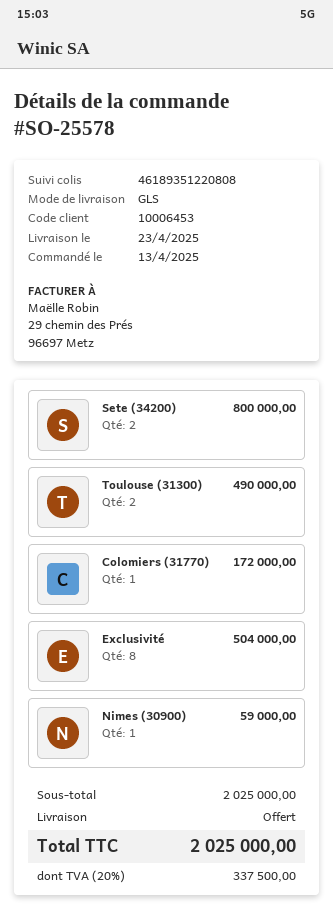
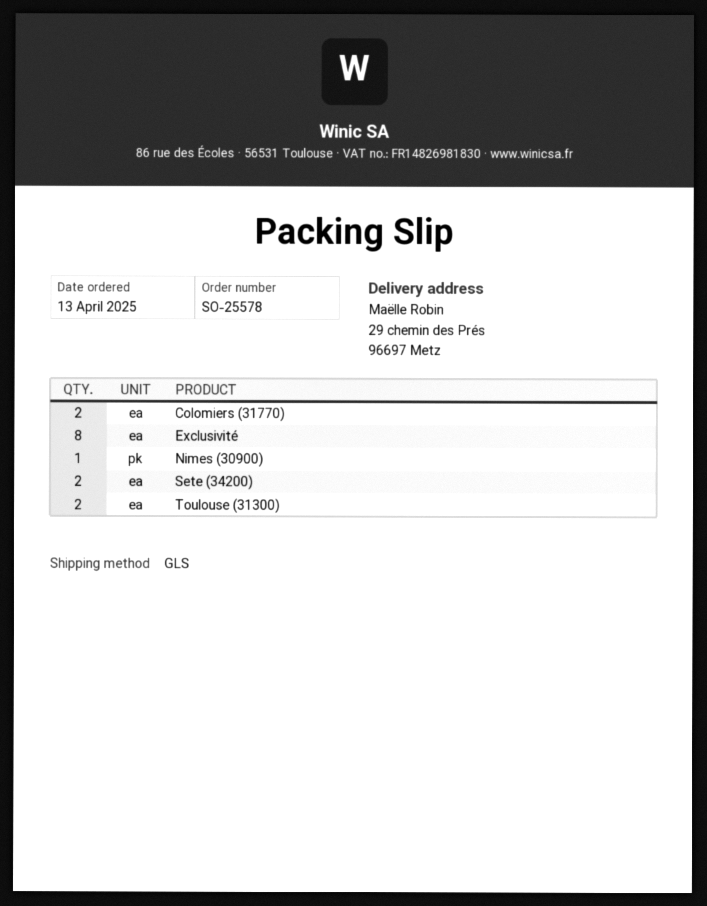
Colomiers (31770): 1 -> 2

